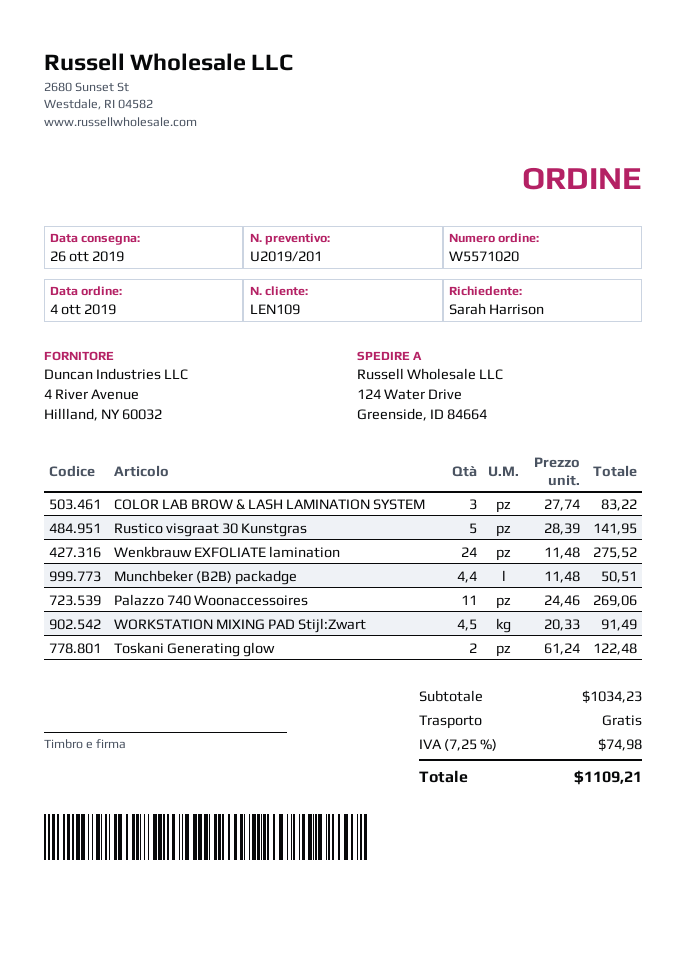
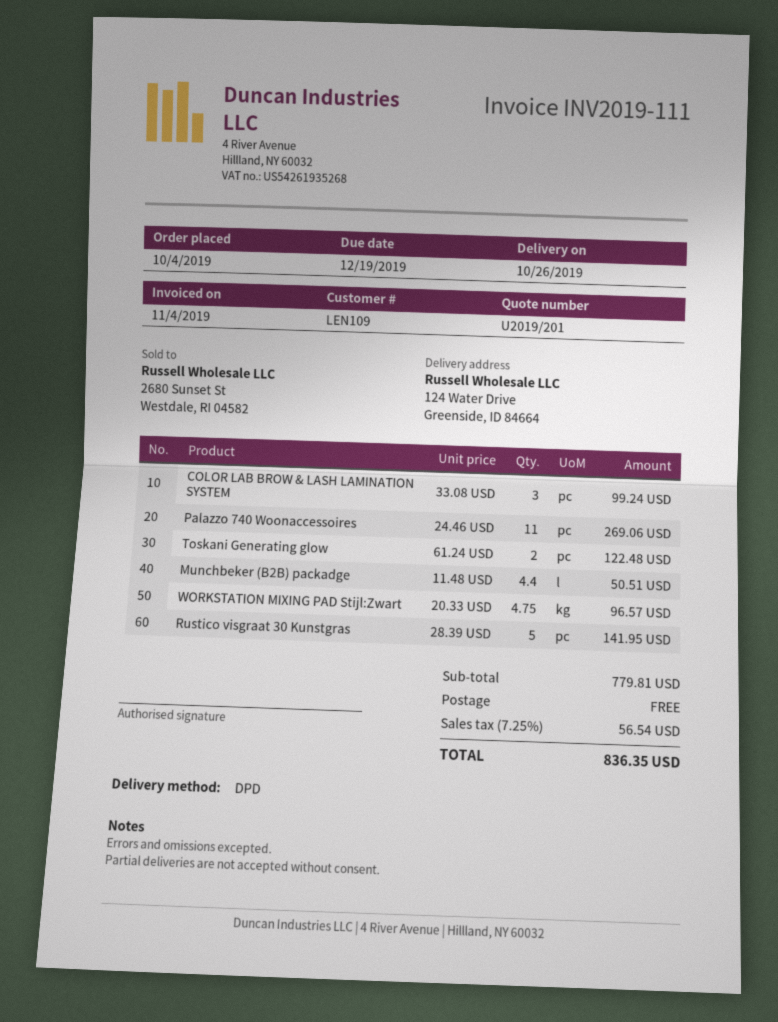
COLOR LAB BROW & LASH LAMINATION SYSTEM: 3 x 27.74 = 83.22 -> 3 x 33.08 = 99.24
Wenkbrauw EXFOLIATE lamination: 24 x 11.48 = 275.52 -> none
WORKSTATION MIXING PAD Stijl:Zwart: 4.5 x 20.33 = 91.49 -> 4.75 x 20.33 = 96.57
subtotal: 1034.23 -> 779.81
tax: 7.25% = 74.98 -> 7.25% = 56.54
total: 1109.21 -> 836.35

